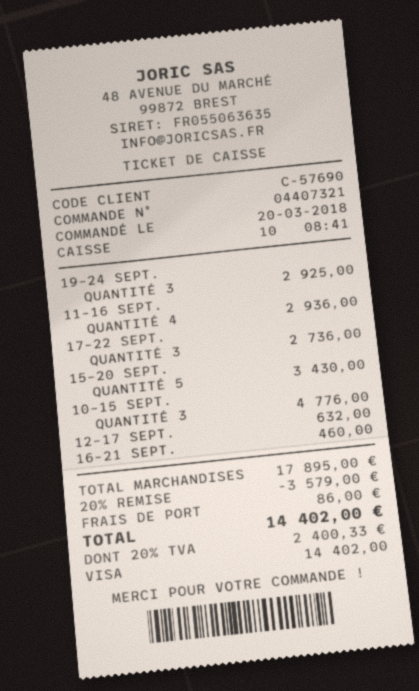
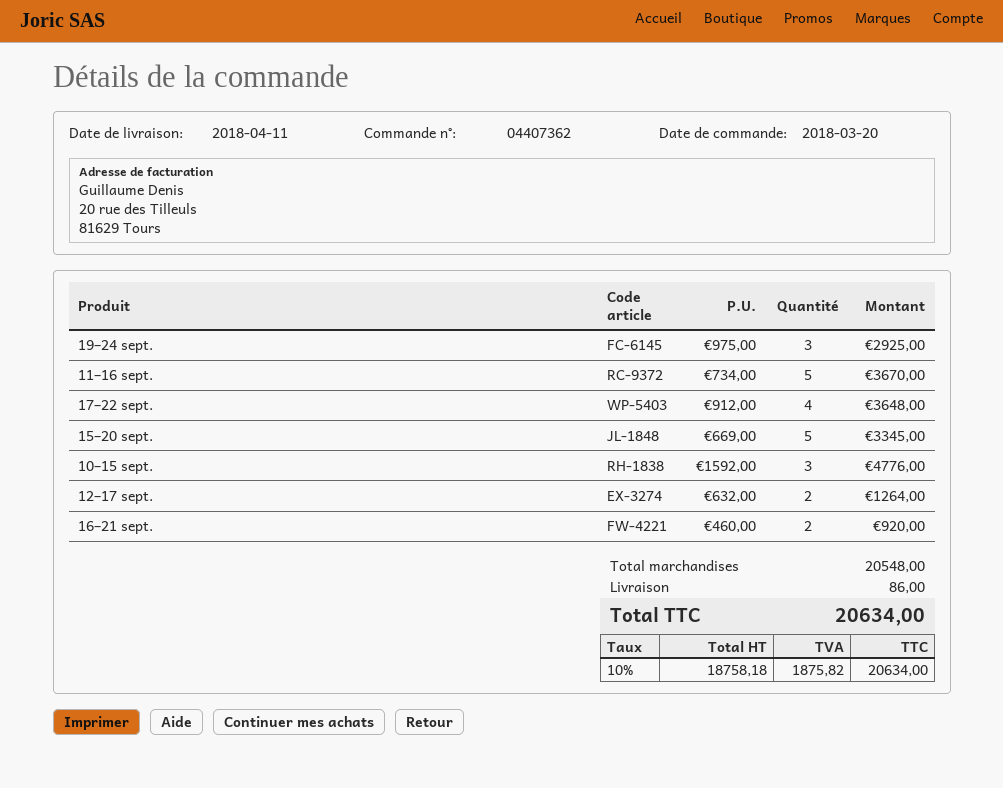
order number: 04407321 -> 04407362
11–16 SEPT.: 4 for 2936.00 -> 5 for 3670.00
17–22 SEPT.: 3 for 2736.00 -> 4 for 3648.00
15–20 SEPT.: 5 for 3430.00 -> 5 for 3345.00
12–17 SEPT.: 1 for 632.00 -> 2 for 1264.00
16–21 SEPT.: 1 for 460.00 -> 2 for 920.00
subtotal: 17895.00 -> 20548.00
discount: 20% = 3579.00 -> none
tax: 20% = 2400.33 -> 10% = 1875.82
total: 14402.00 -> 20634.00

